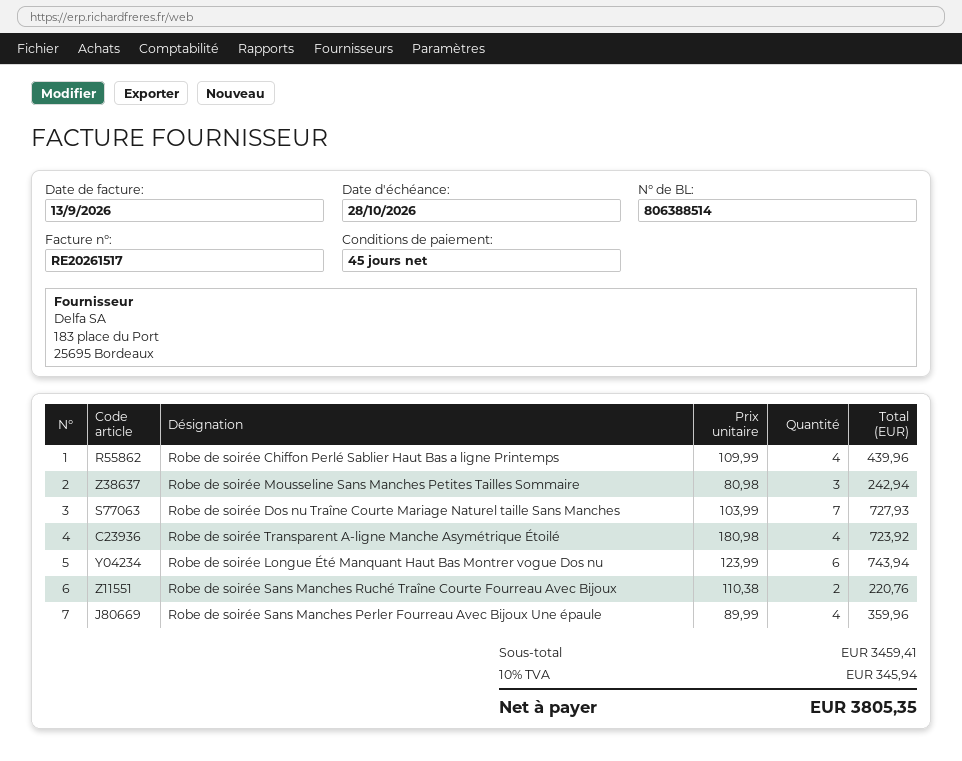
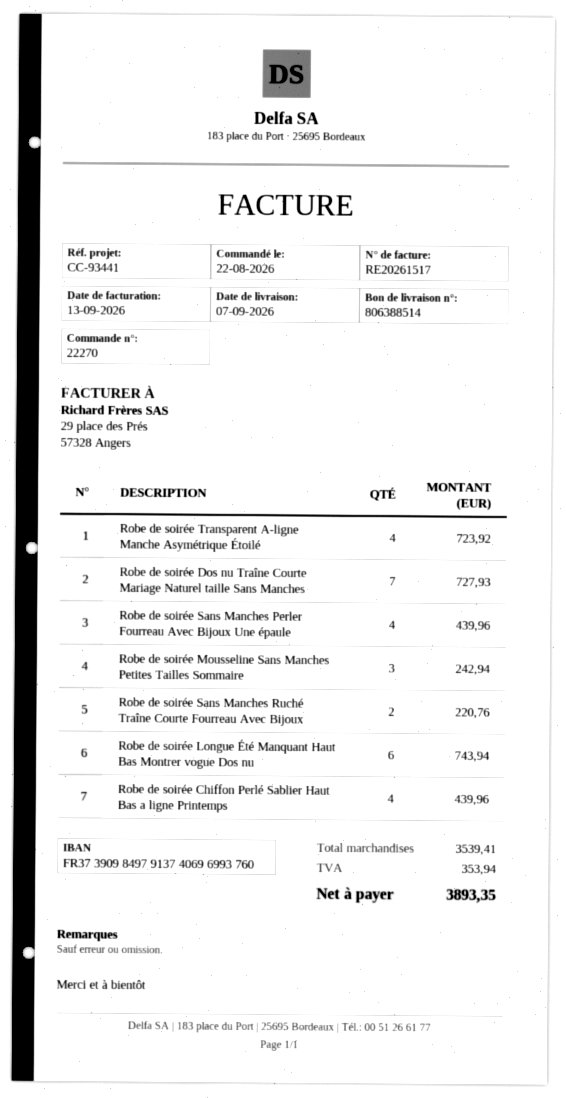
Robe de soirée Sans Manches Perler Fourreau Avec Bijoux Une épaule: 4 for 359.96 -> 4 for 439.96
subtotal: 3459.41 -> 3539.41
tax: 345.94 -> 353.94
total: 3805.35 -> 3893.35

